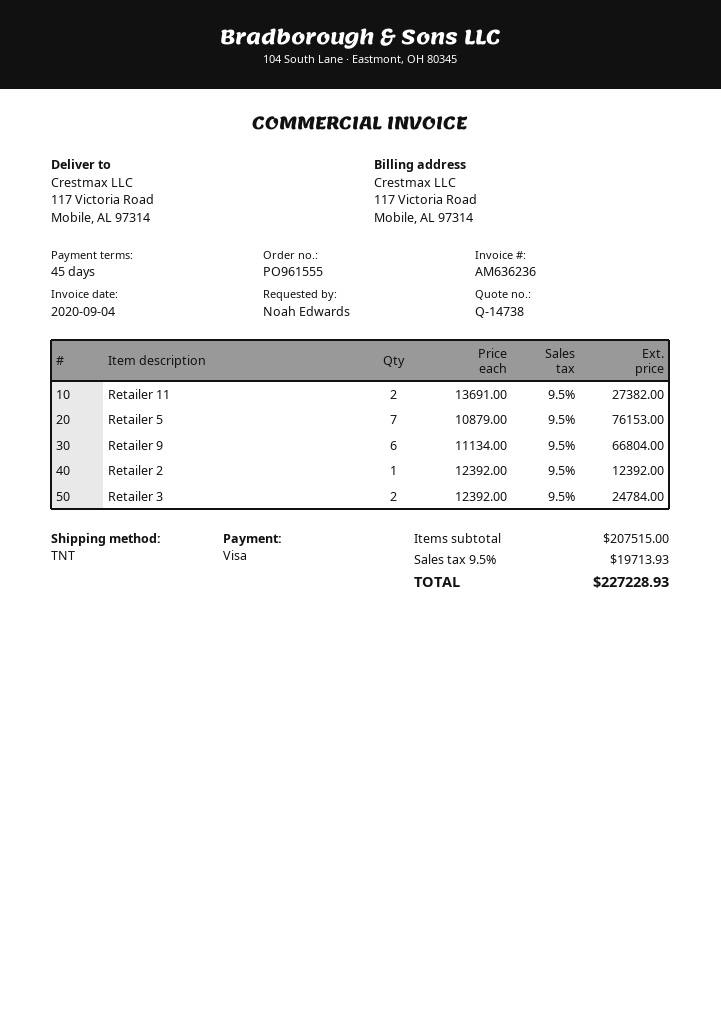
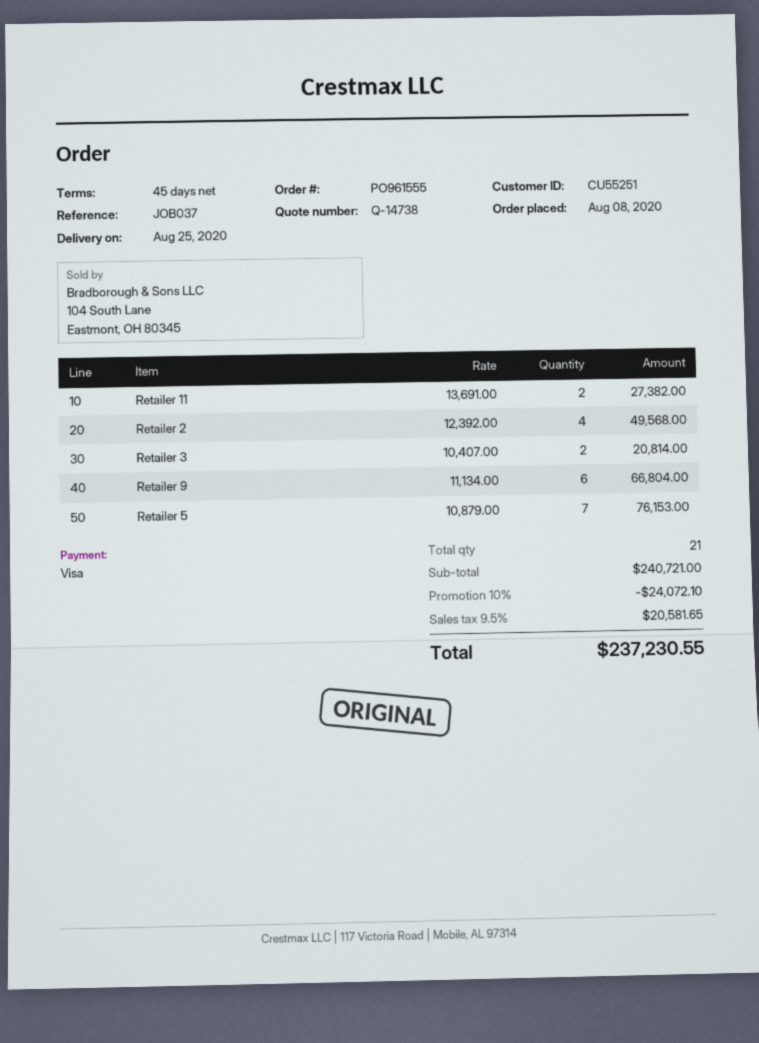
Retailer 2: 1 x 12392.00 = 12392.00 -> 4 x 12392.00 = 49568.00
Retailer 3: 2 x 12392.00 = 24784.00 -> 2 x 10407.00 = 20814.00
subtotal: 207515.00 -> 240721.00
discount: none -> 10% = 24072.10
tax: 9.5% = 19713.93 -> 9.5% = 20581.65
total: 227228.93 -> 237230.55

